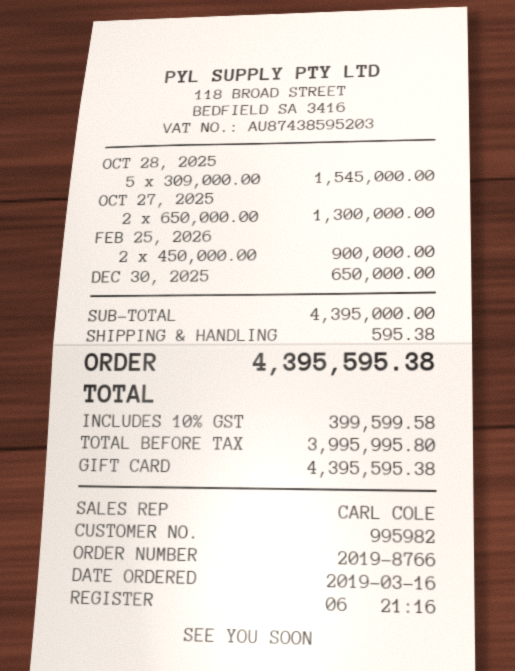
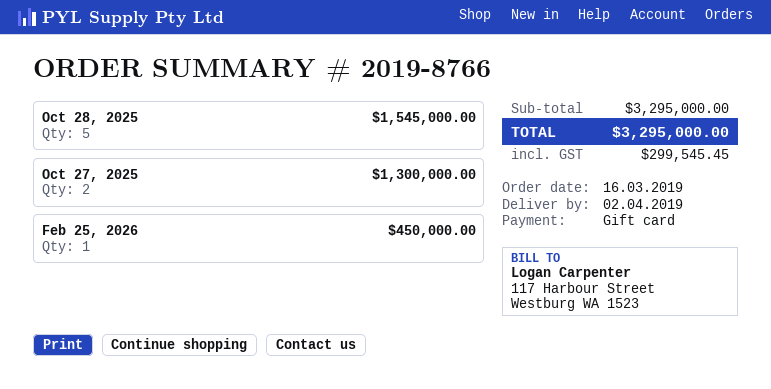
FEB 25, 2026: 2 for 900000.00 -> 1 for 450000.00
DEC 30, 2025: 1 for 650000.00 -> none
subtotal: 4395000.00 -> 3295000.00
shipping: 595.38 -> none
tax: 399599.58 -> 299545.45
total: 4395595.38 -> 3295000.00

